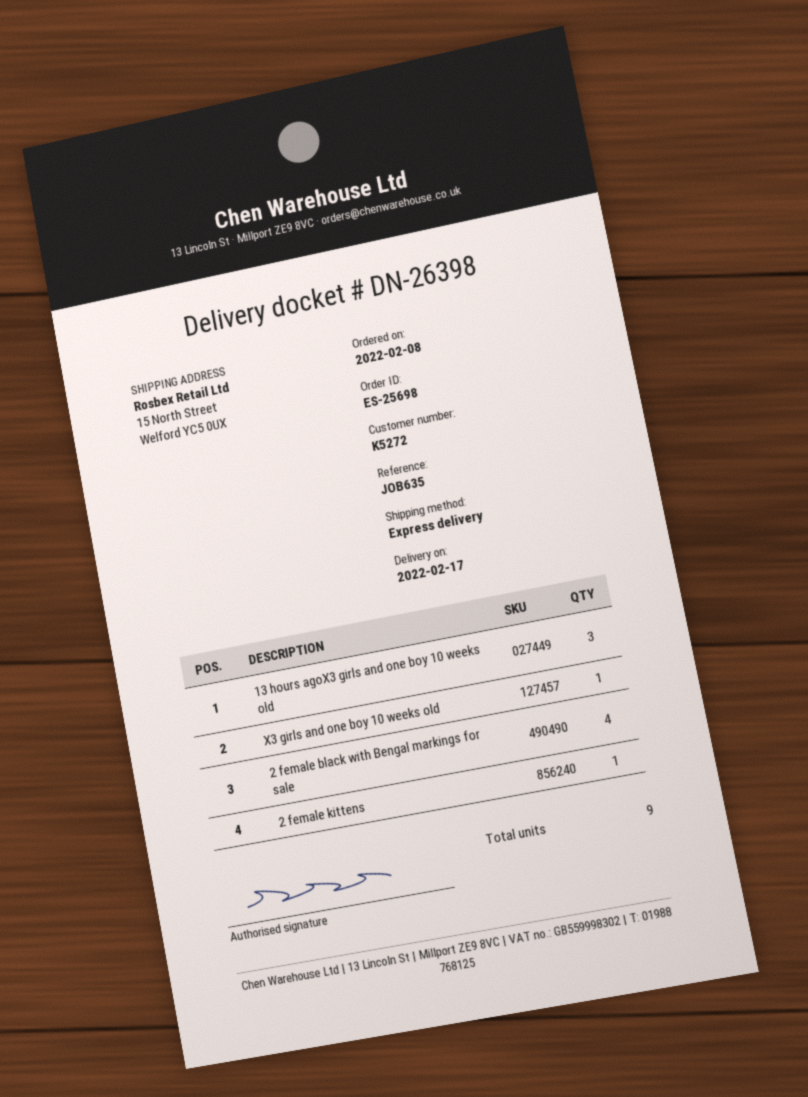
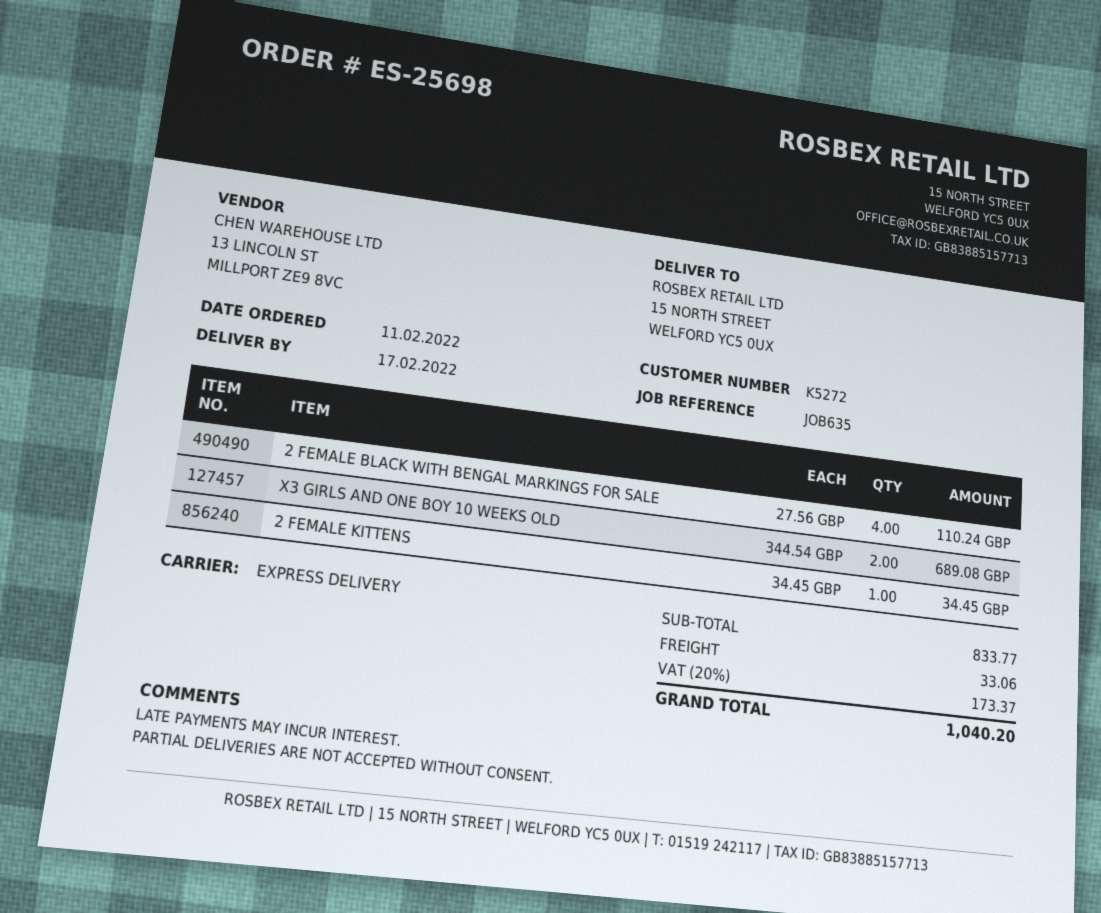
order date: 2022-02-08 -> 2022-02-11
13 hours agoX3 girls and one boy 10 weeks old: 3 -> none
X3 girls and one boy 10 weeks old: 1 -> 2

